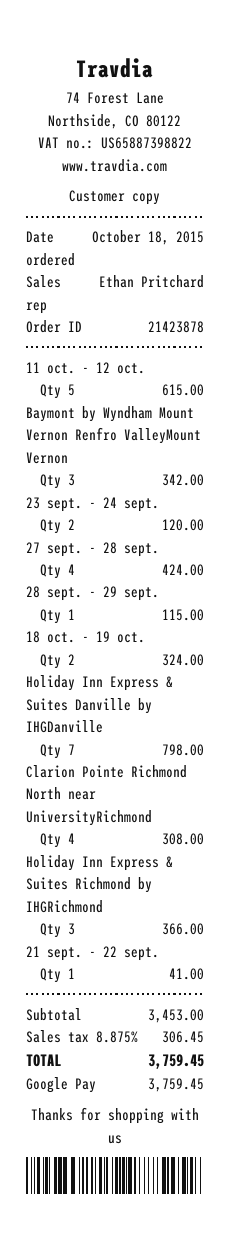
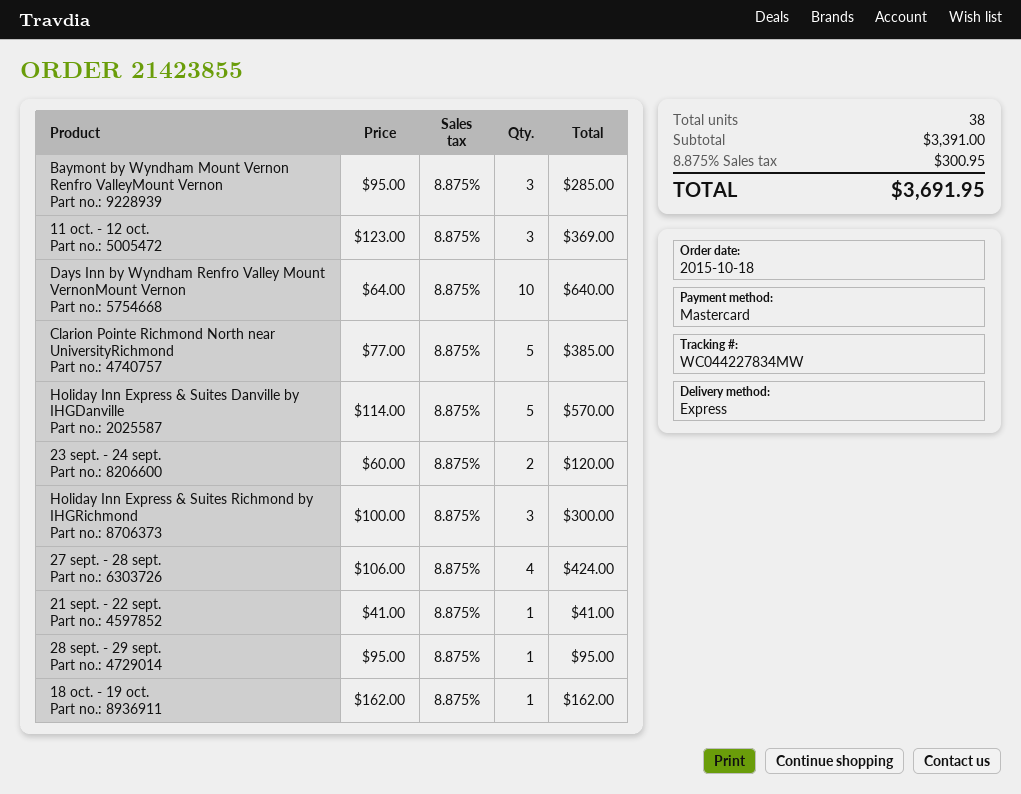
order number: 21423878 -> 21423855
payment method: Google Pay -> Mastercard
11 oct. - 12 oct.: 5 for 615.00 -> 3 for 369.00
Baymont by Wyndham Mount Vernon Renfro ValleyMount Vernon: 3 for 342.00 -> 3 for 285.00
28 sept. - 29 sept.: 1 for 115.00 -> 1 for 95.00
18 oct. - 19 oct.: 2 for 324.00 -> 1 for 162.00
Holiday Inn Express & Suites Danville by IHGDanville: 7 for 798.00 -> 5 for 570.00
Clarion Pointe Richmond North near UniversityRichmond: 4 for 308.00 -> 5 for 385.00
Holiday Inn Express & Suites Richmond by IHGRichmond: 3 for 366.00 -> 3 for 300.00
Days Inn by Wyndham Renfro Valley Mount VernonMount Vernon: none -> 10 for 640.00
subtotal: 3453.00 -> 3391.00
tax: 8.875% = 306.45 -> 8.875% = 300.95
total: 3759.45 -> 3691.95

